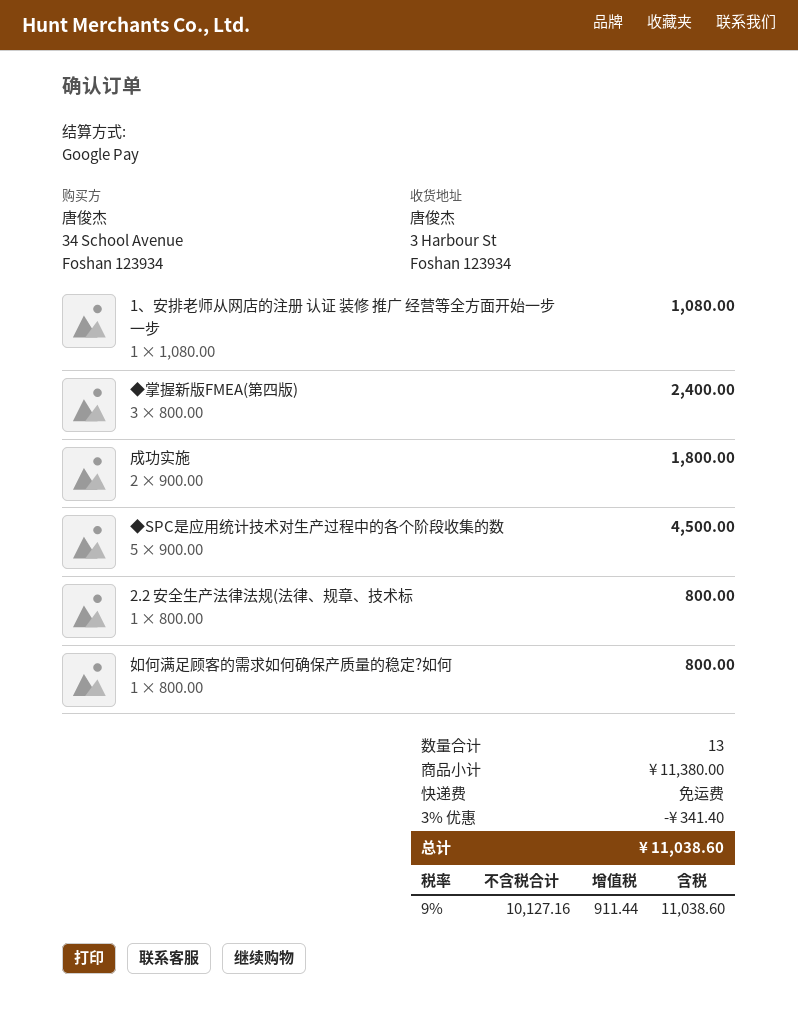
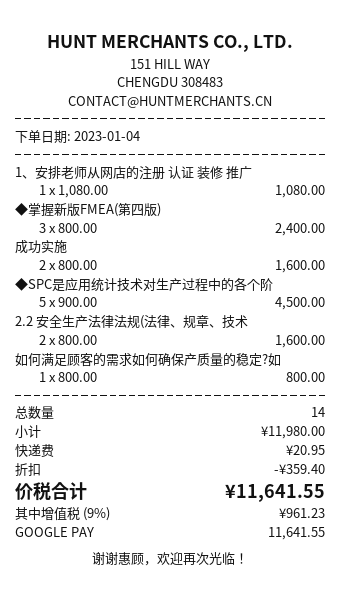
成功实施: 2 x 900.00 = 1800.00 -> 2 x 800.00 = 1600.00
2.2 安全生产法律法规(法律、规章、技术标: 1 x 800.00 = 800.00 -> 2 x 800.00 = 1600.00
total quantity: 13 -> 14
subtotal: 11380.00 -> 11980.00
discount: 341.40 -> 359.40
shipping: 0.00 -> 20.95
tax: 9% = 911.44 -> 9% = 961.23
total: 11038.60 -> 11641.55

